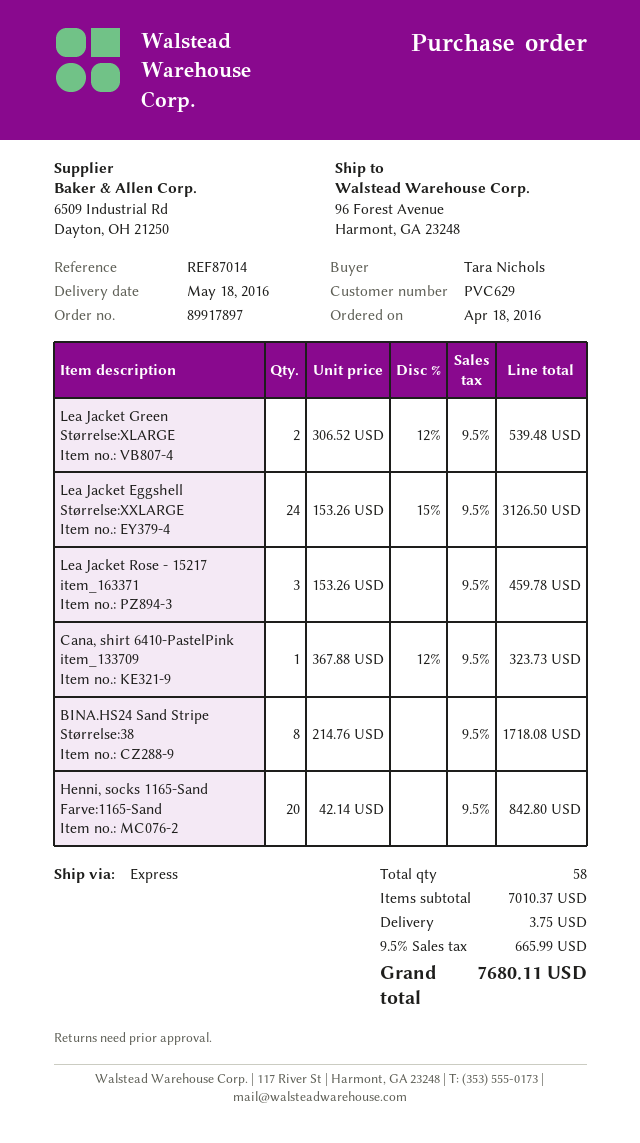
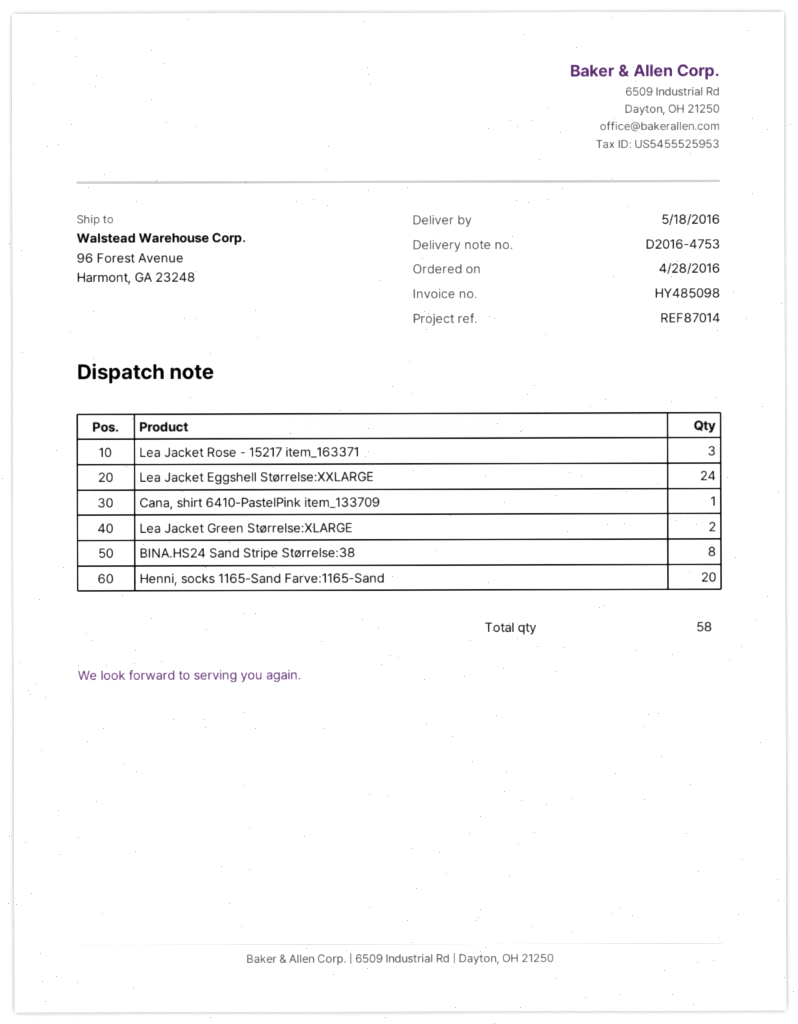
order date: 2016-04-18 -> 2016-04-28

